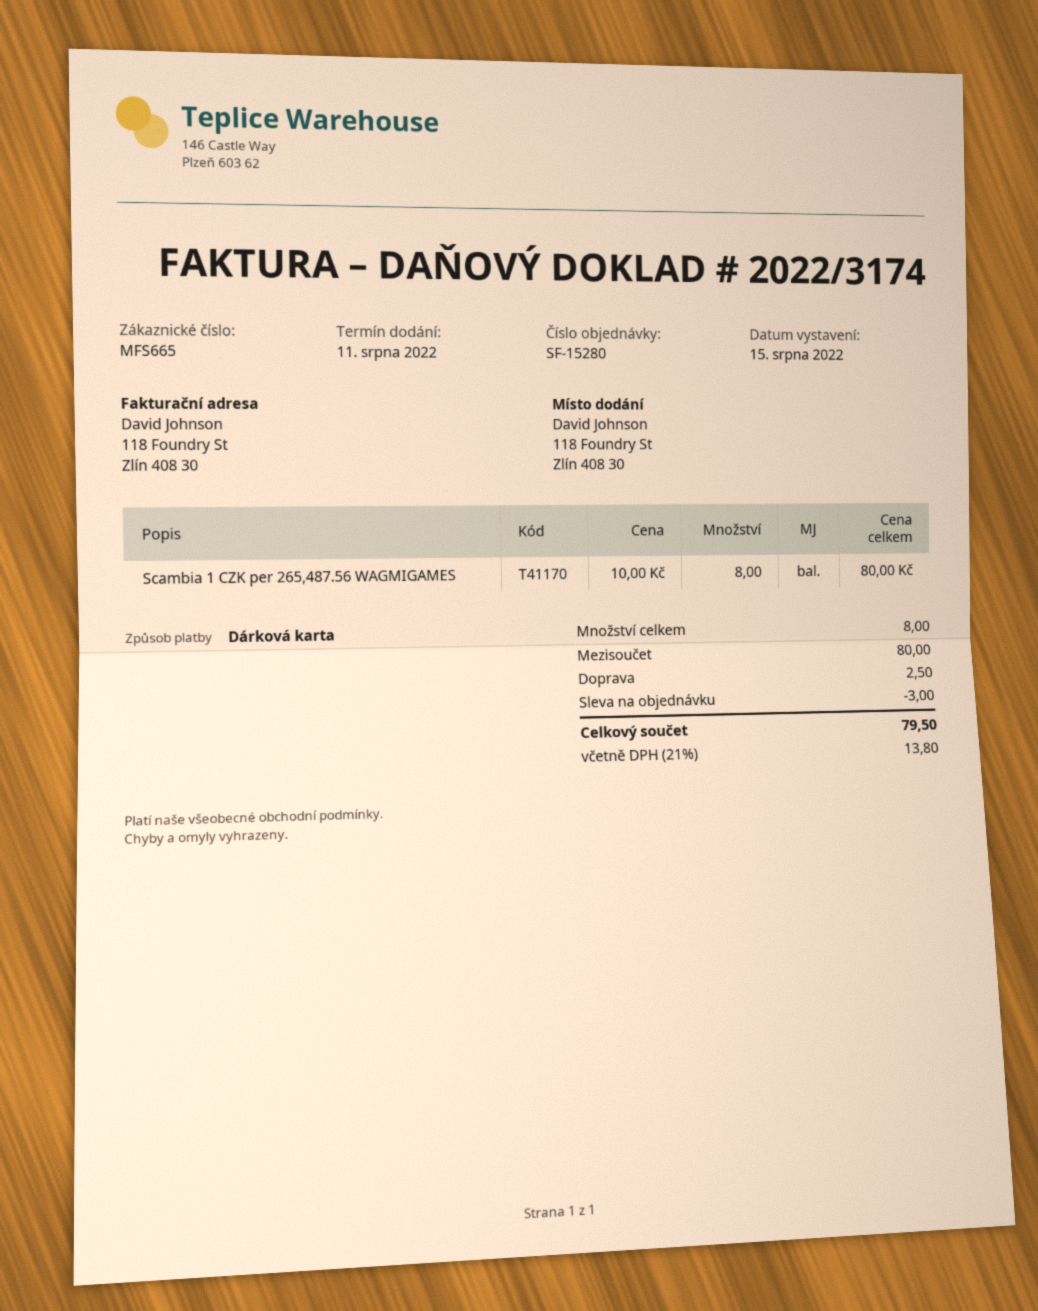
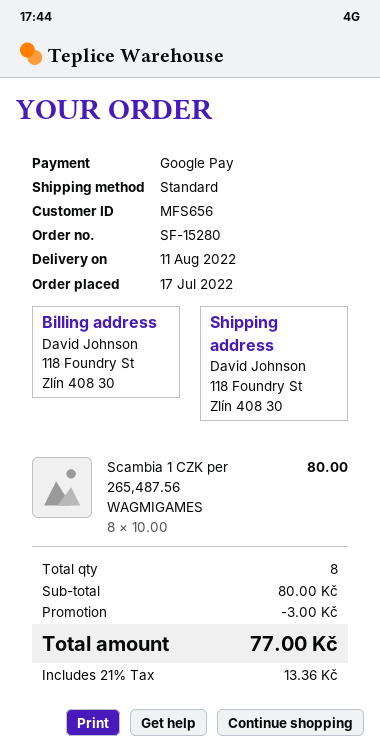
customer number: MFS665 -> MFS656
payment method: gift card -> Google Pay
shipping: 2.50 -> none
tax: 21% = 13.80 -> 21% = 13.36
total: 79.50 -> 77.00

